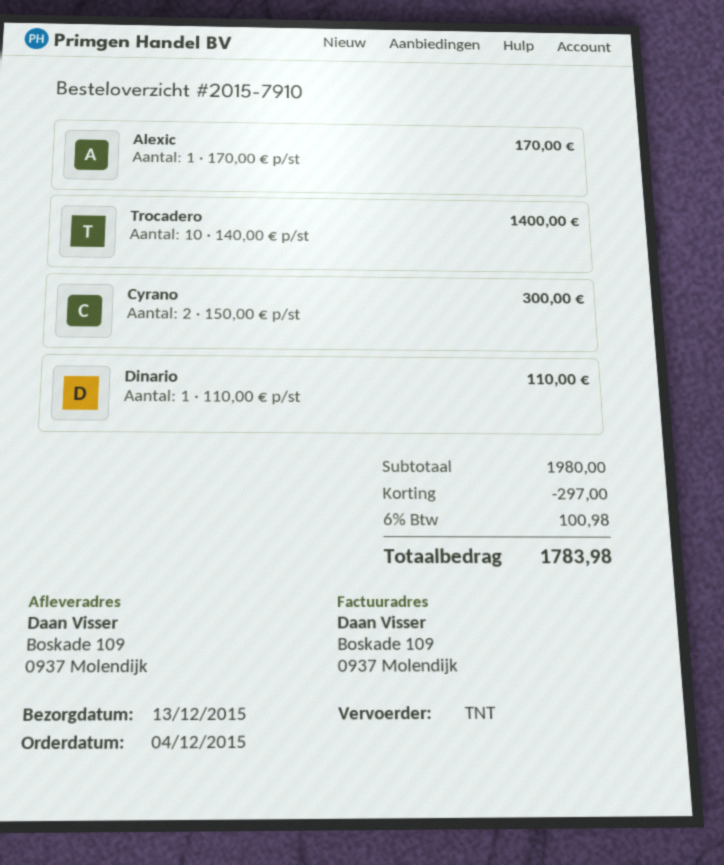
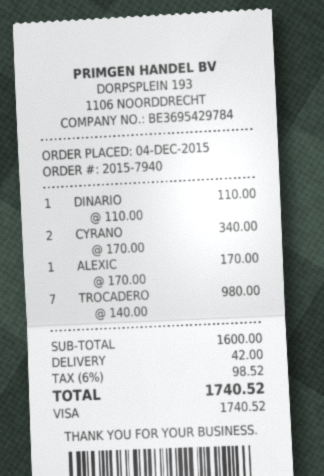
order number: 2015-7910 -> 2015-7940
Trocadero: 10 x 140.00 = 1400.00 -> 7 x 140.00 = 980.00
Cyrano: 2 x 150.00 = 300.00 -> 2 x 170.00 = 340.00
subtotal: 1980.00 -> 1600.00
discount: 297.00 -> none
shipping: none -> 42.00
tax: 6% = 100.98 -> 6% = 98.52
total: 1783.98 -> 1740.52

